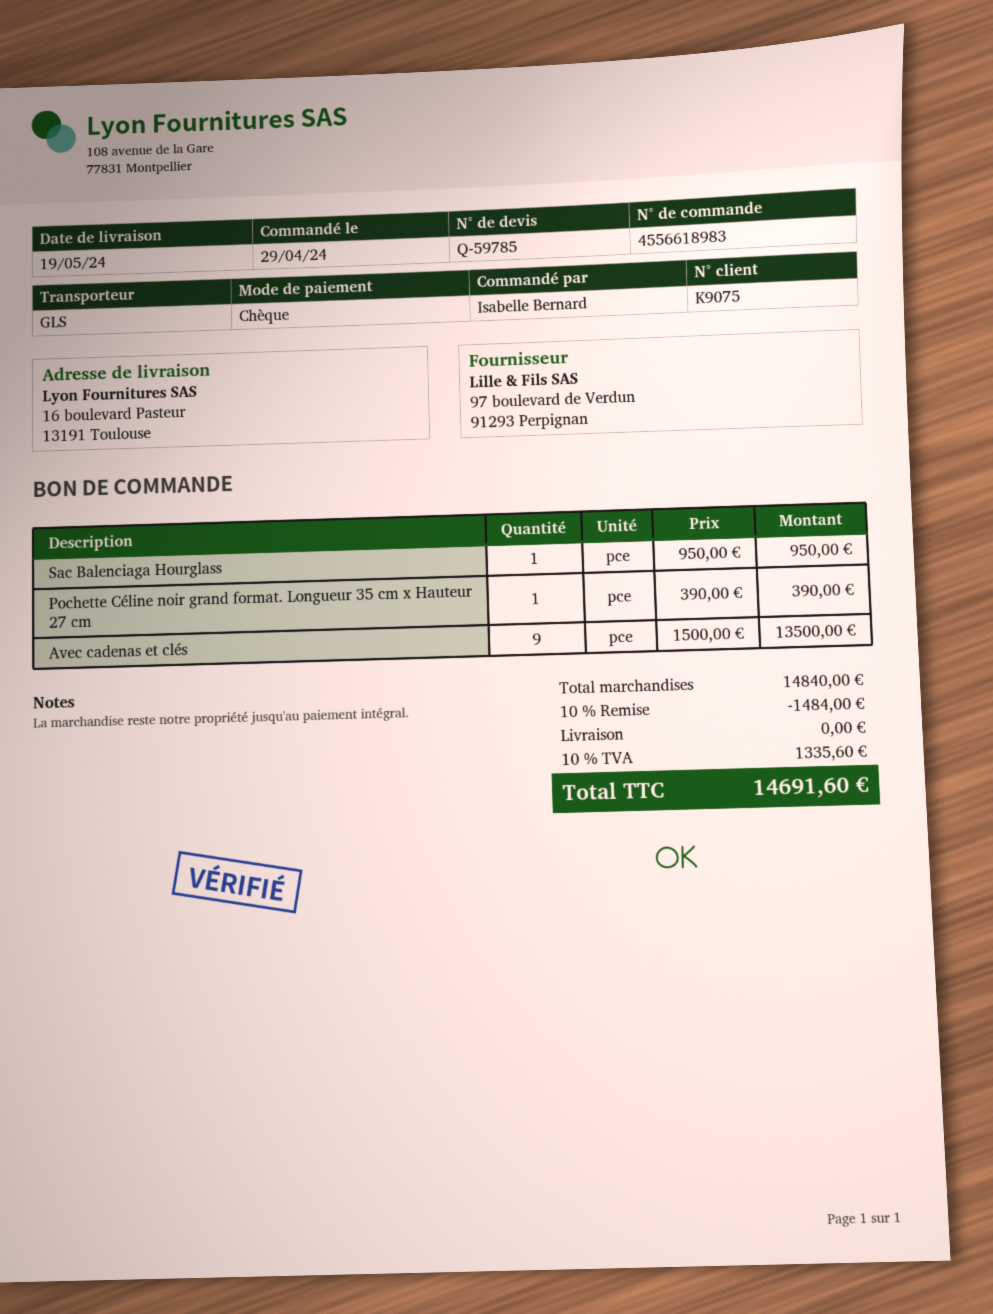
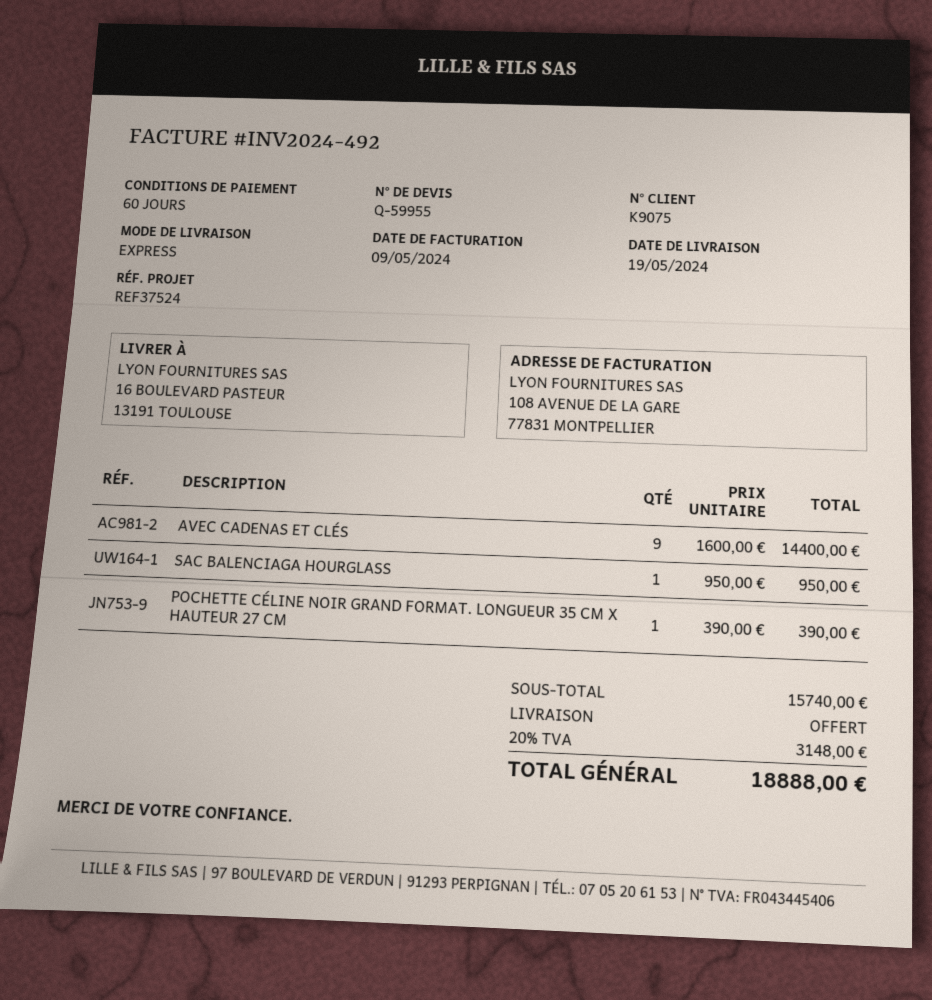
quote number: Q-59785 -> Q-59955
shipping method: GLS -> express
Avec cadenas et clés: 9 x 1500.00 = 13500.00 -> 9 x 1600.00 = 14400.00
subtotal: 14840.00 -> 15740.00
discount: 10% = 1484.00 -> none
tax: 10% = 1335.60 -> 20% = 3148.00
total: 14691.60 -> 18888.00

